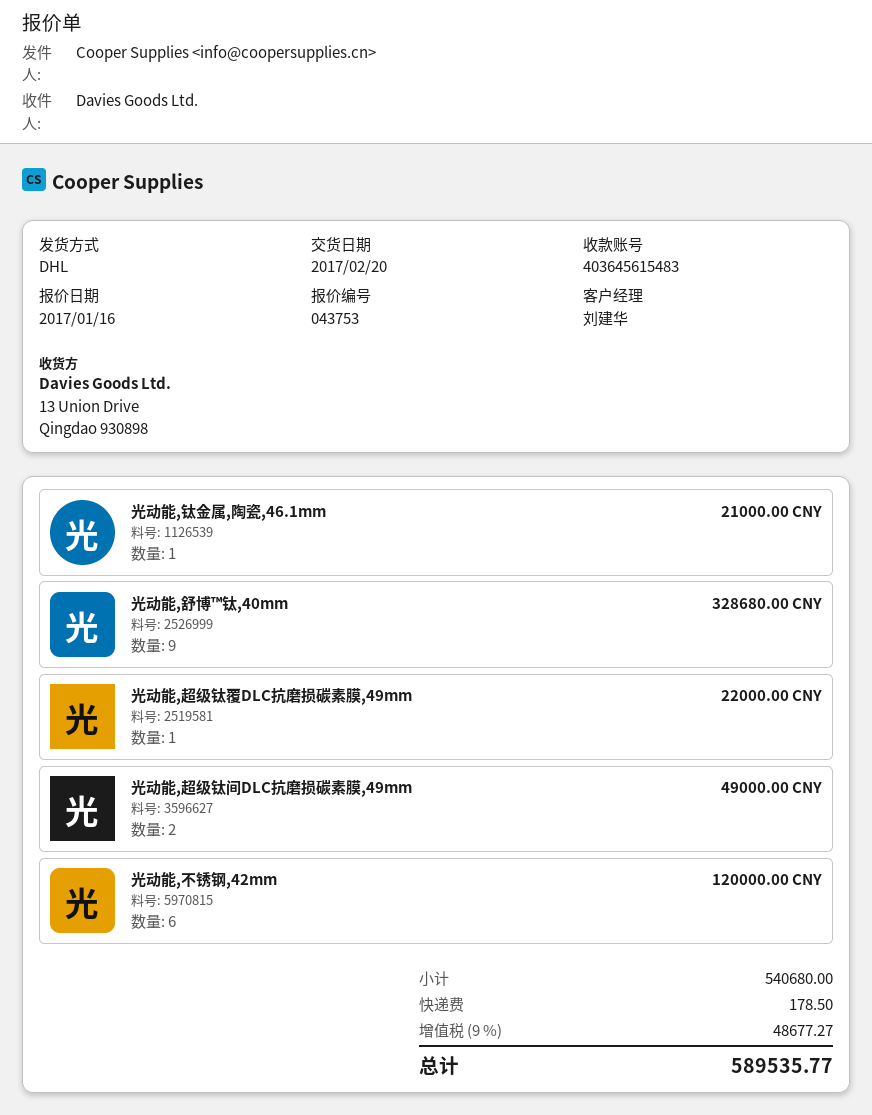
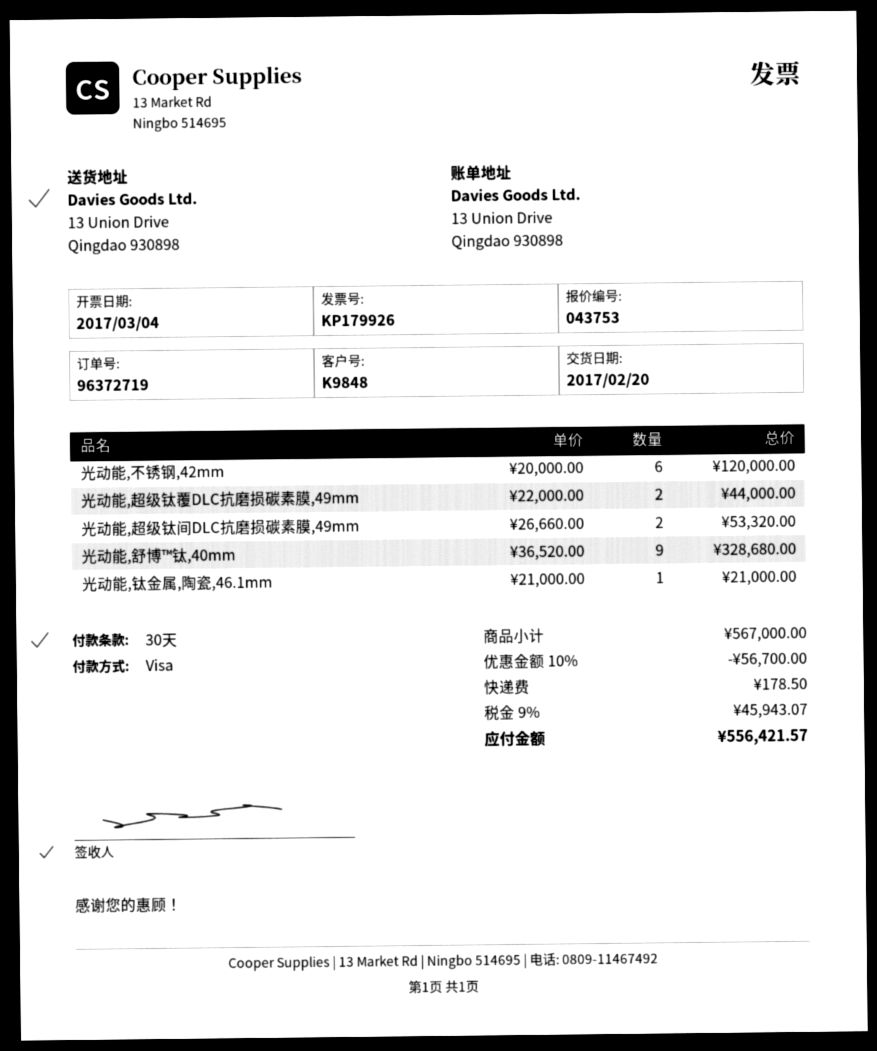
光动能,超级钛覆DLC抗磨损碳素膜,49mm: 1 for 22000.00 -> 2 for 44000.00
光动能,超级钛间DLC抗磨损碳素膜,49mm: 2 for 49000.00 -> 2 for 53320.00
subtotal: 540680.00 -> 567000.00
discount: none -> 10% = 56700.00
tax: 9% = 48677.27 -> 9% = 45943.07
total: 589535.77 -> 556421.57

